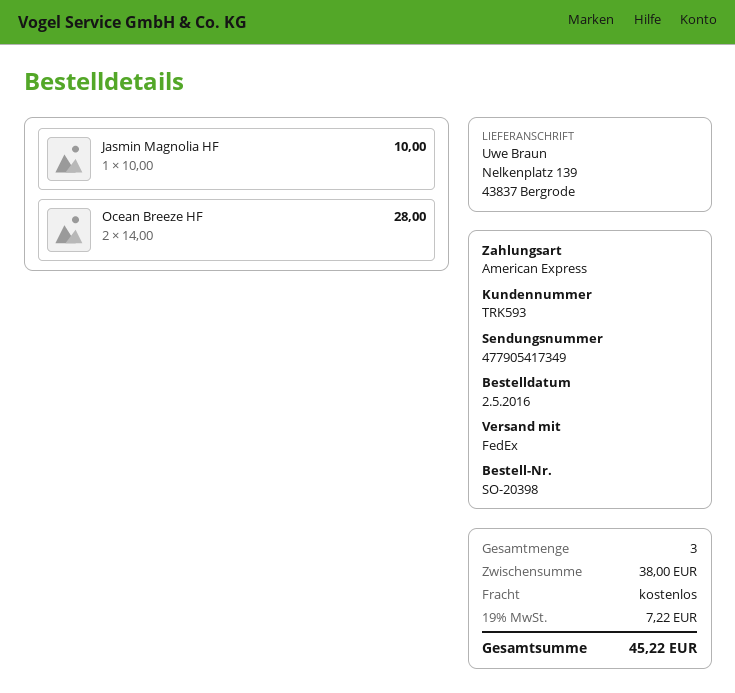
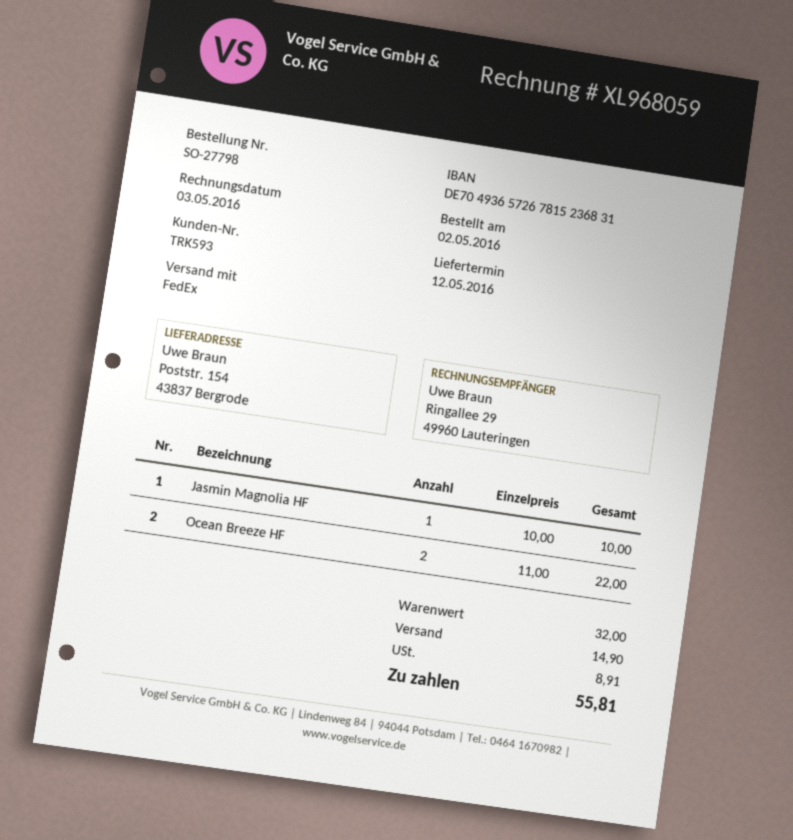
order number: SO-20398 -> SO-27798
ship to: Nelkenplatz 139, 43837 Bergrode -> Poststr. 154, 43837 Bergrode
Ocean Breeze HF: 2 x 14.00 = 28.00 -> 2 x 11.00 = 22.00
subtotal: 38.00 -> 32.00
shipping: 0.00 -> 14.90
tax: 7.22 -> 8.91
total: 45.22 -> 55.81

